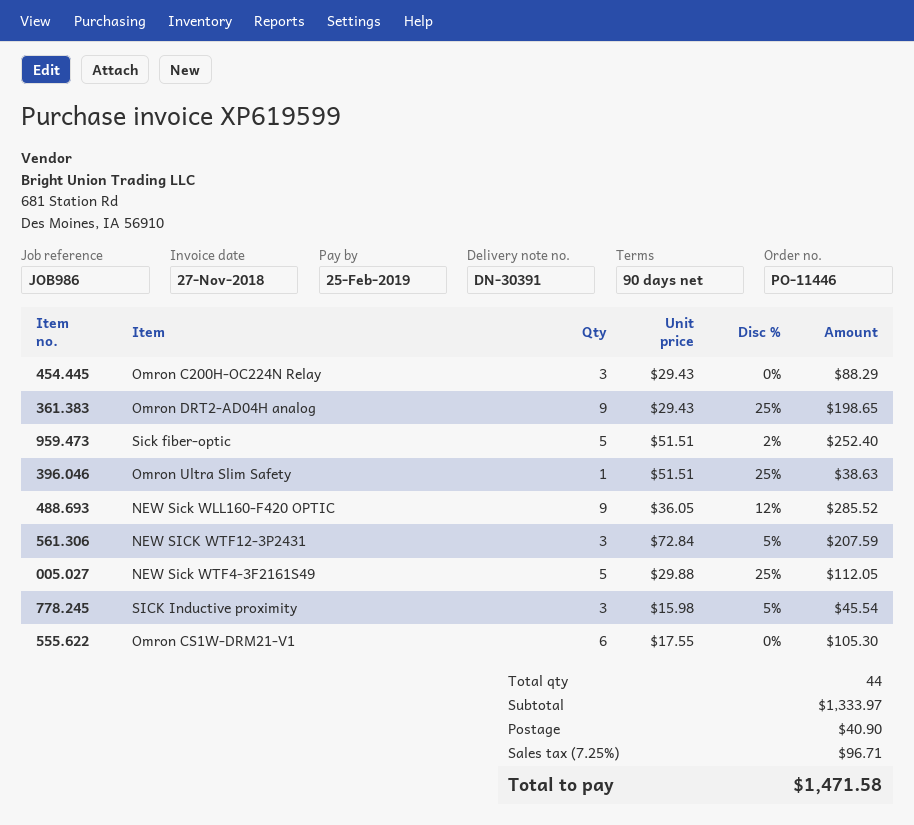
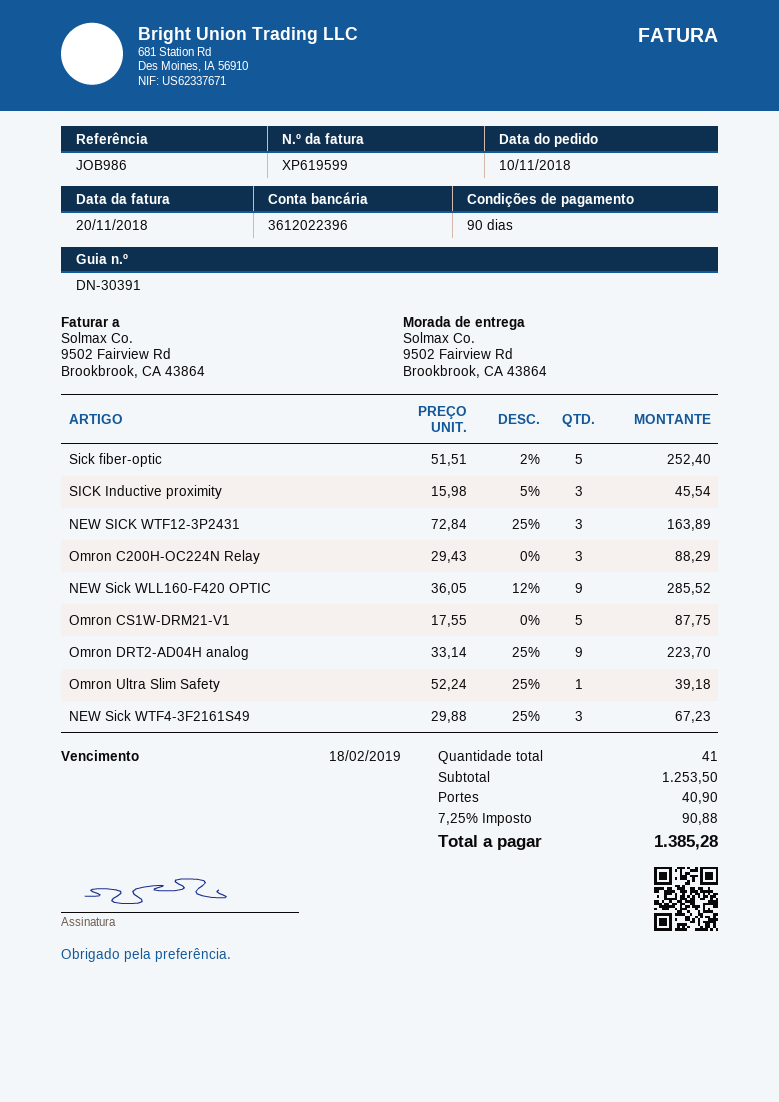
invoice date: 2018-11-27 -> 2018-11-20
due date: 2019-02-25 -> 2019-02-18
Omron DRT2-AD04H analog: 9 x 29.43 - 25% = 198.65 -> 9 x 33.14 - 25% = 223.70
Omron Ultra Slim Safety: 1 x 51.51 - 25% = 38.63 -> 1 x 52.24 - 25% = 39.18
NEW SICK WTF12-3P2431: 3 x 72.84 - 5% = 207.59 -> 3 x 72.84 - 25% = 163.89
NEW Sick WTF4-3F2161S49: 5 x 29.88 - 25% = 112.05 -> 3 x 29.88 - 25% = 67.23
Omron CS1W-DRM21-V1: 6 x 17.55 = 105.30 -> 5 x 17.55 = 87.75
total quantity: 44 -> 41
subtotal: 1333.97 -> 1253.50
tax: 7.25% = 96.71 -> 7.25% = 90.88
total: 1471.58 -> 1385.28

